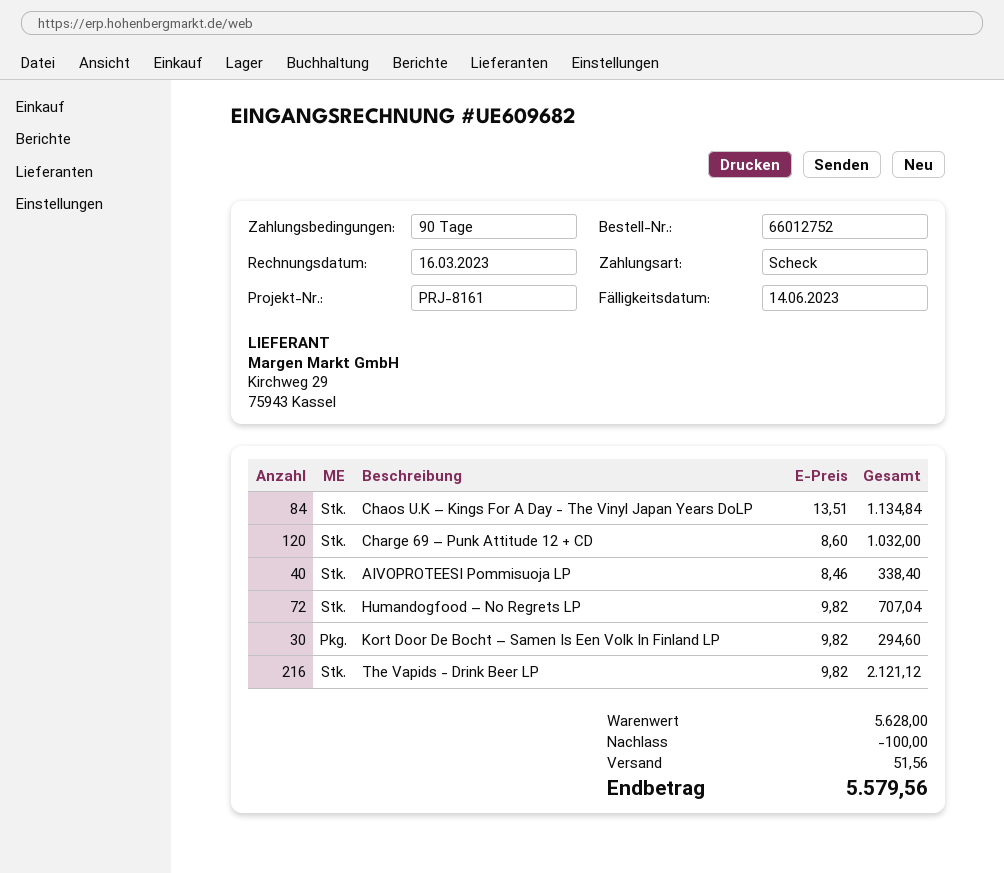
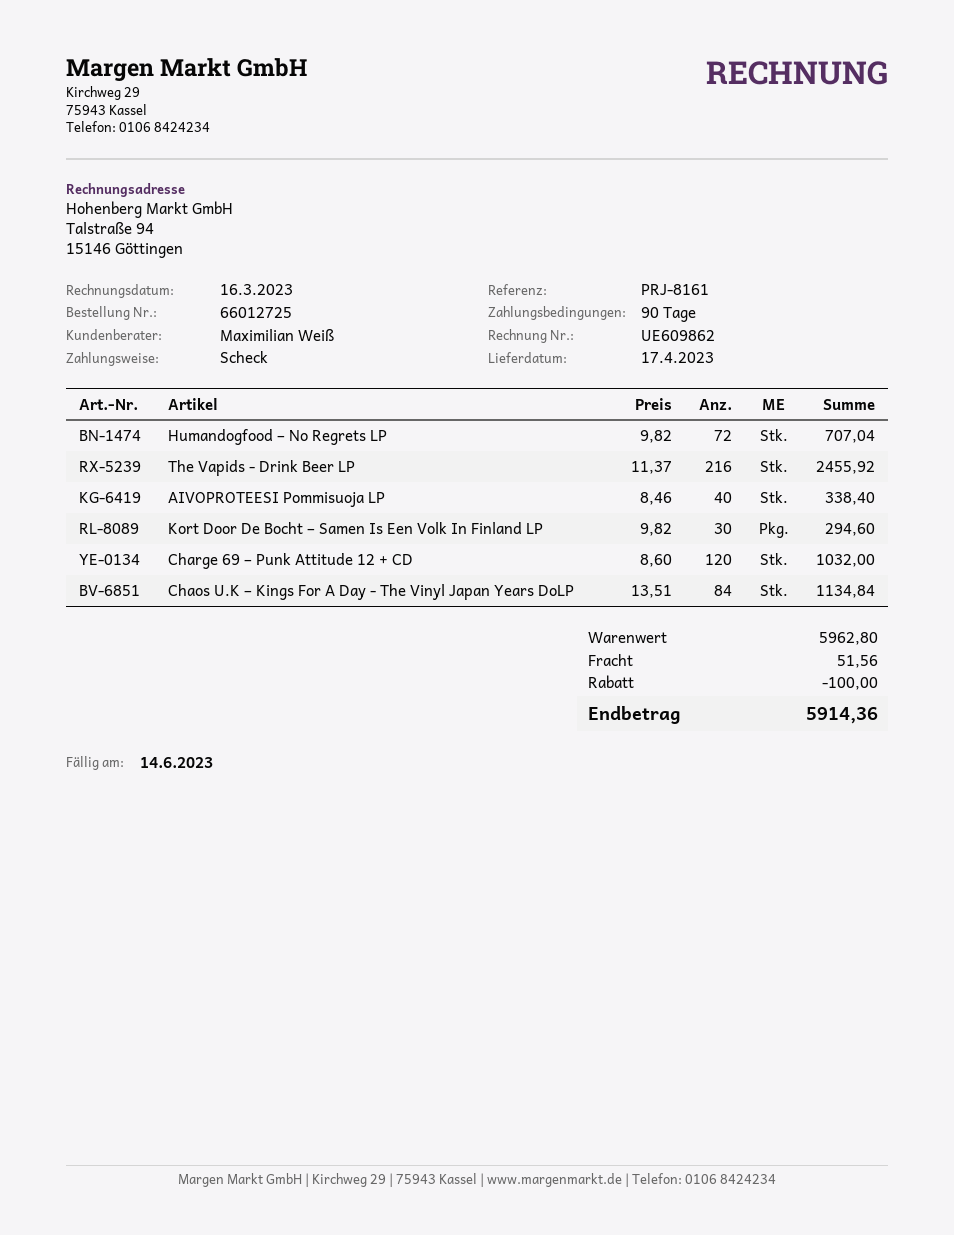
order number: 66012752 -> 66012725
invoice number: UE609682 -> UE609862
The Vapids - Drink Beer LP: 216 x 9.82 = 2121.12 -> 216 x 11.37 = 2455.92
subtotal: 5628.00 -> 5962.80
total: 5579.56 -> 5914.36

